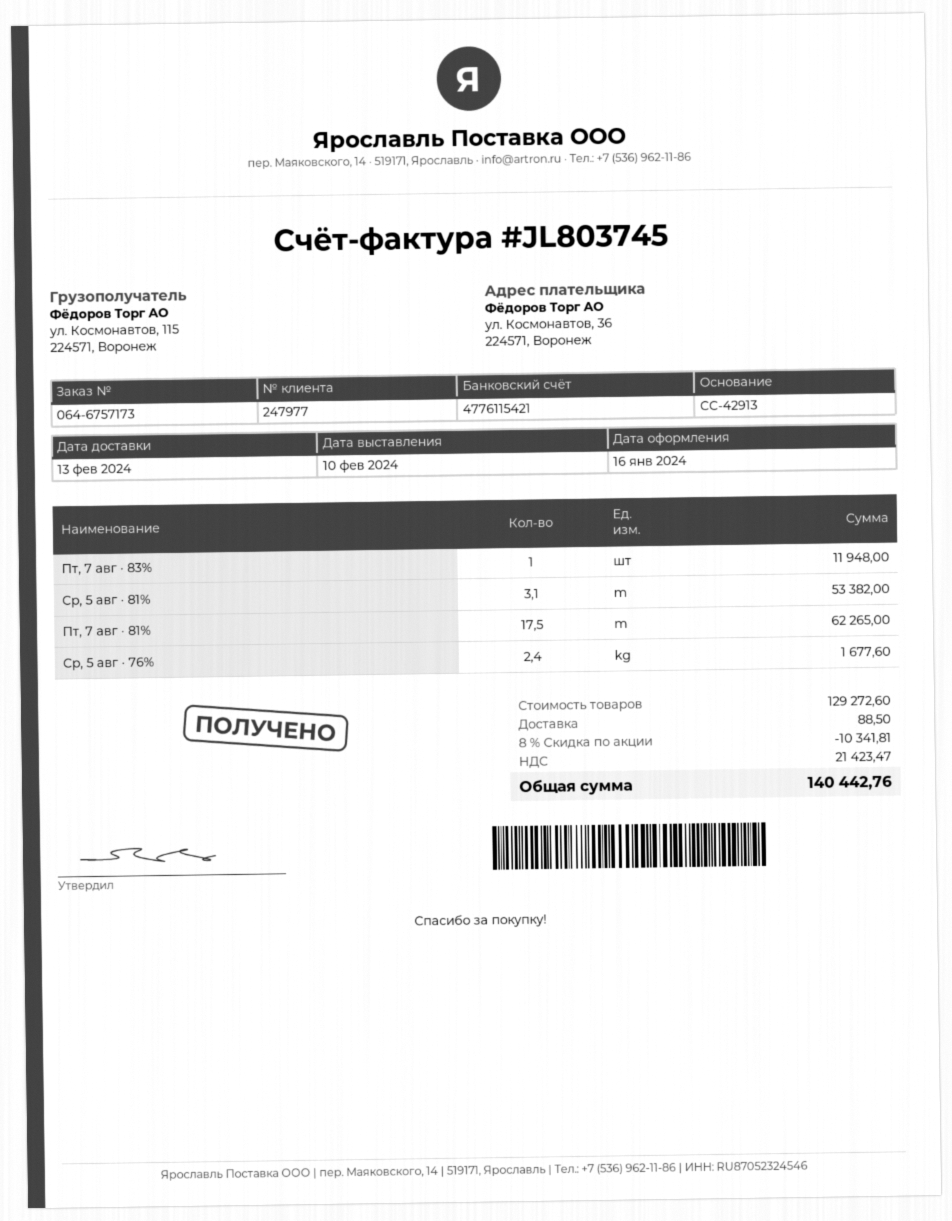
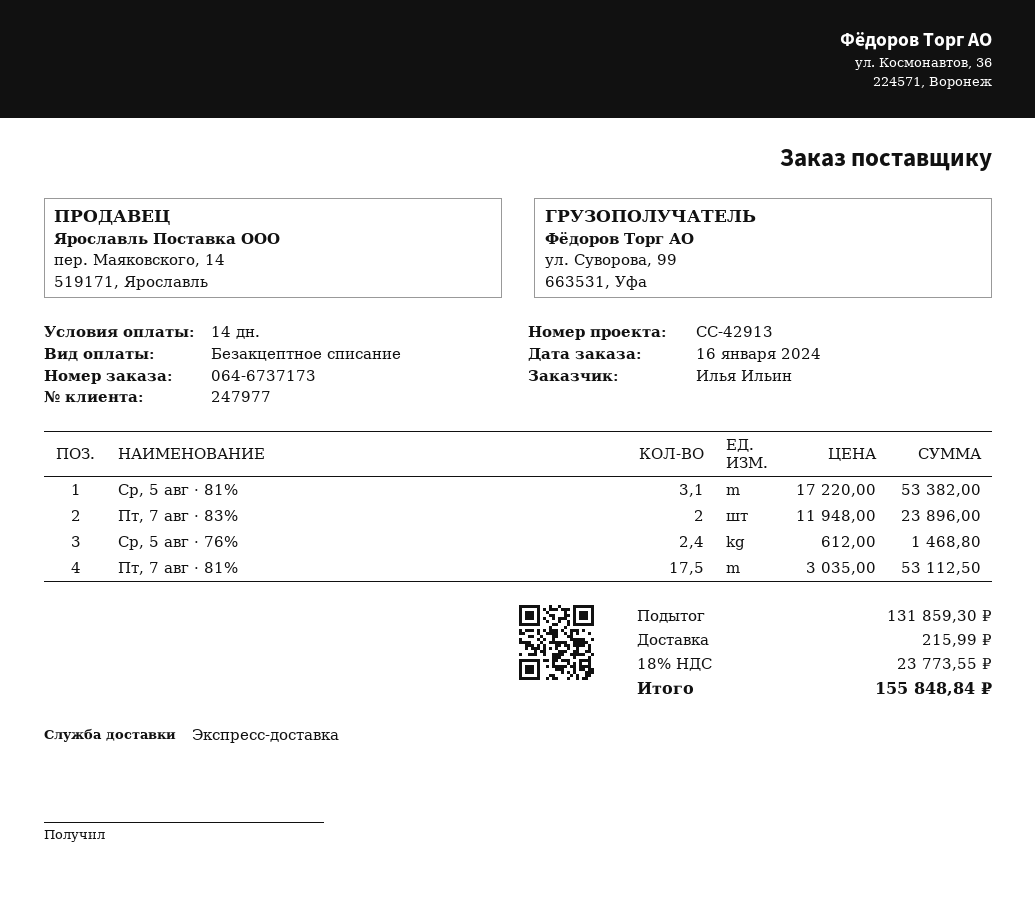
order number: 064-6757173 -> 064-6737173
ship to: ул. Космонавтов, 115, 224571, Воронеж -> ул. Суворова, 99, 663531, Уфа
Пт, 7 авг · 83%: 1 for 11948.00 -> 2 for 23896.00
Пт, 7 авг · 81%: 17.5 for 62265.00 -> 17.5 for 53112.50
Ср, 5 авг · 76%: 2.4 for 1677.60 -> 2.4 for 1468.80
subtotal: 129272.60 -> 131859.30
discount: 8% = 10341.81 -> none
shipping: 88.50 -> 215.99
tax: 21423.47 -> 23773.55
total: 140442.76 -> 155848.84

